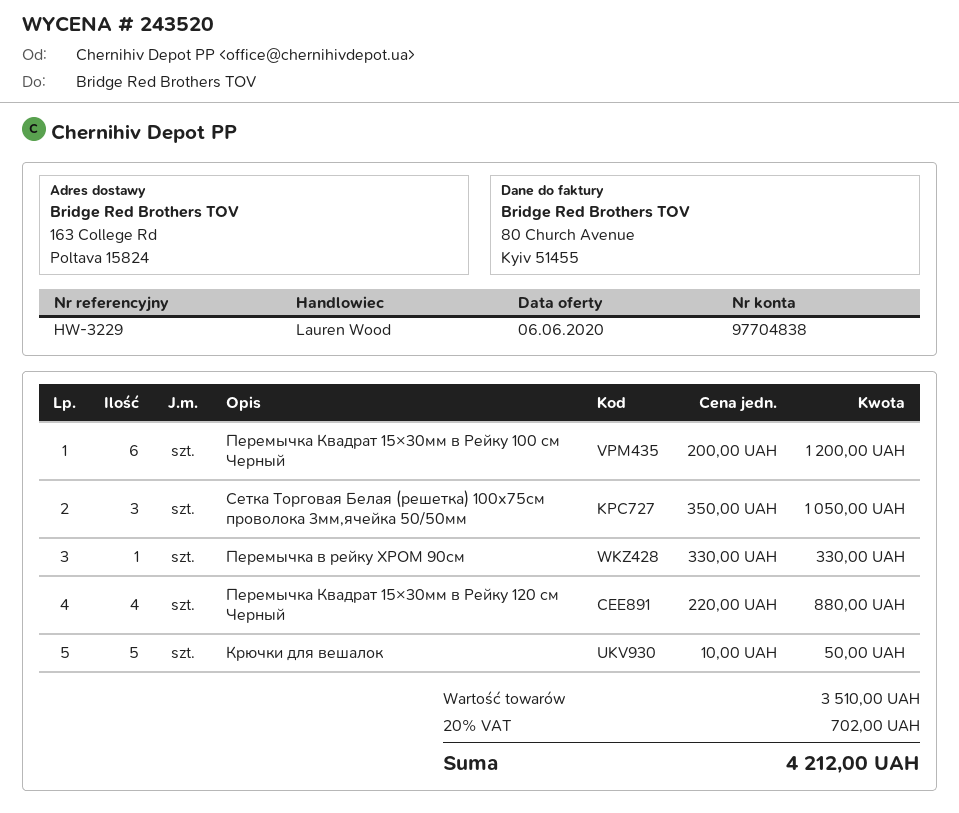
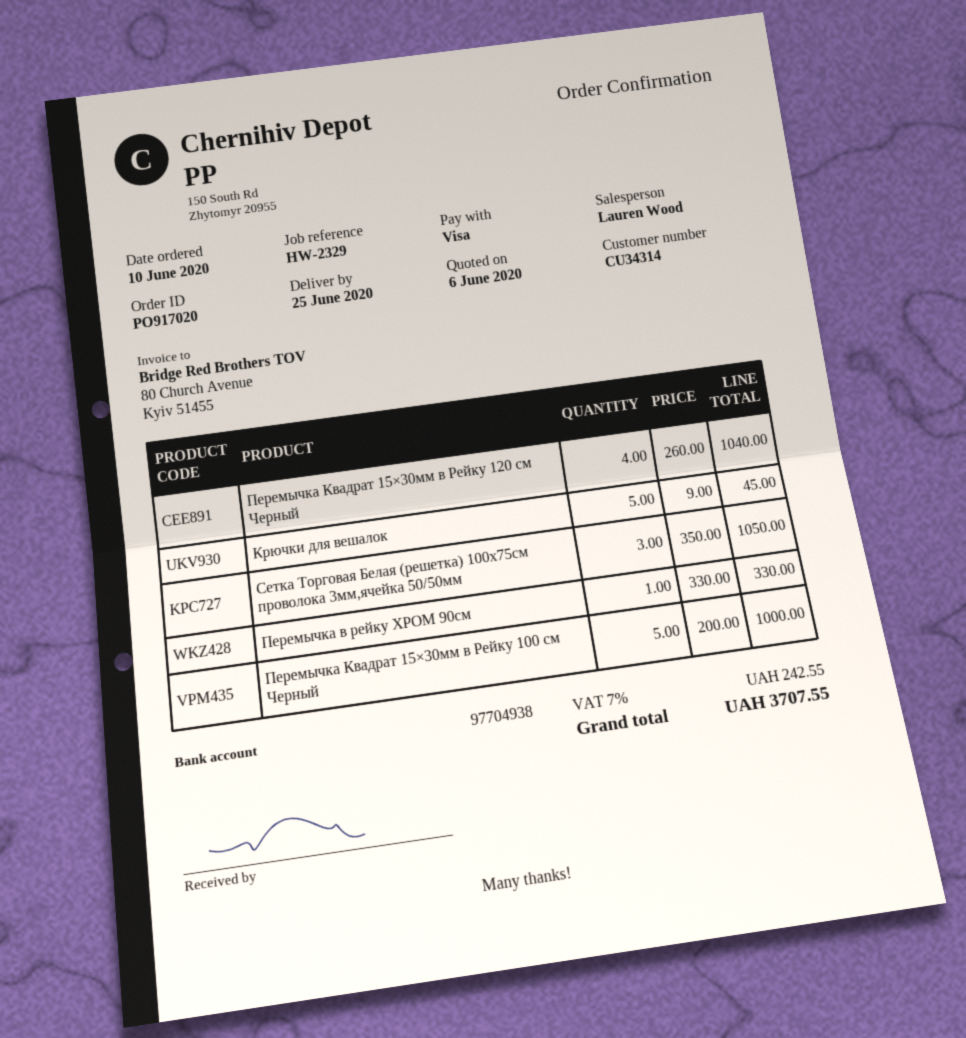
reference: HW-3229 -> HW-2329
bank account: 97704838 -> 97704938
Перемычка Квадрат 15×30мм в Рейку 100 см Черный: 6 x 200.00 = 1200.00 -> 5 x 200.00 = 1000.00
Перемычка Квадрат 15×30мм в Рейку 120 см Черный: 4 x 220.00 = 880.00 -> 4 x 260.00 = 1040.00
Крючки для вешалок: 5 x 10.00 = 50.00 -> 5 x 9.00 = 45.00
tax: 20% = 702.00 -> 7% = 242.55
total: 4212.00 -> 3707.55

